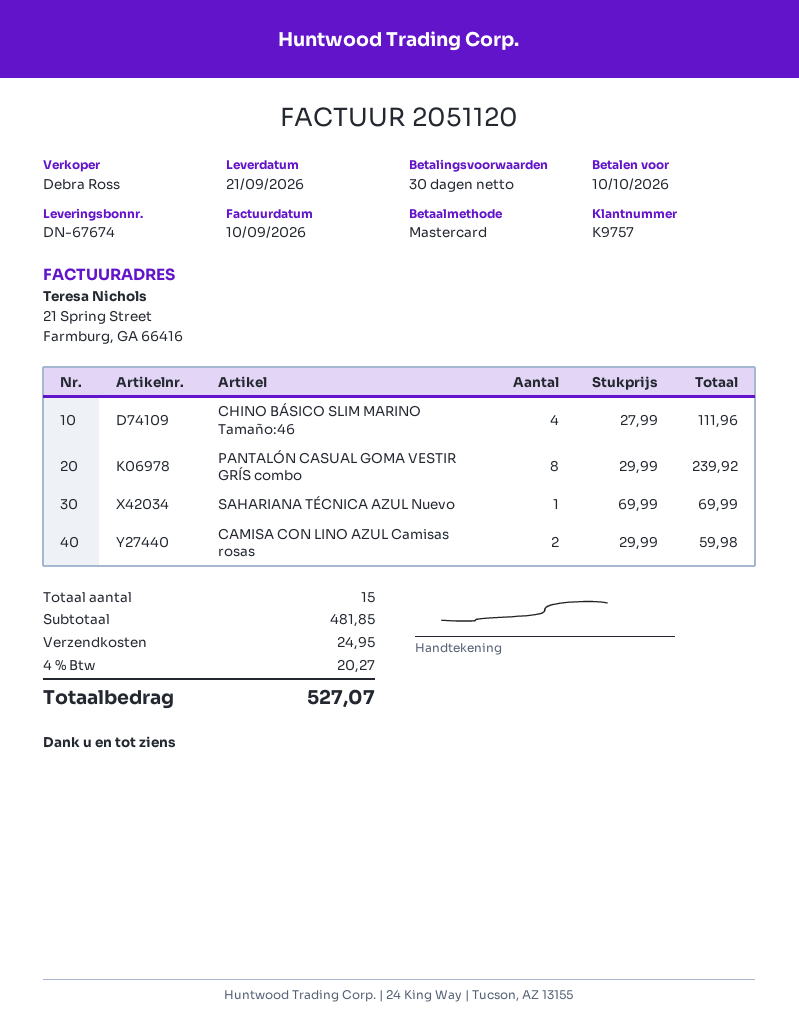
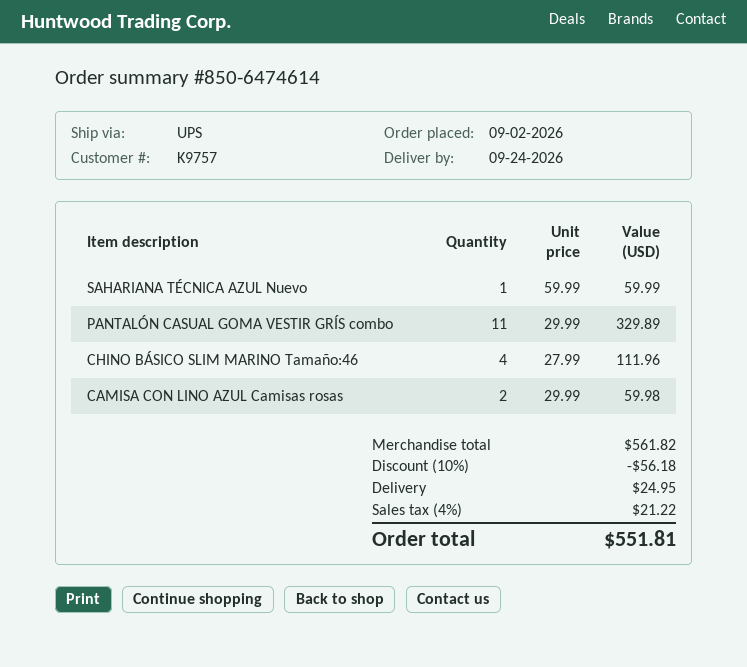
delivery date: 2026-09-21 -> 2026-09-24
PANTALÓN CASUAL GOMA VESTIR GRÍS combo: 8 x 29.99 = 239.92 -> 11 x 29.99 = 329.89
SAHARIANA TÉCNICA AZUL Nuevo: 1 x 69.99 = 69.99 -> 1 x 59.99 = 59.99
subtotal: 481.85 -> 561.82
discount: none -> 10% = 56.18
tax: 4% = 20.27 -> 4% = 21.22
total: 527.07 -> 551.81

